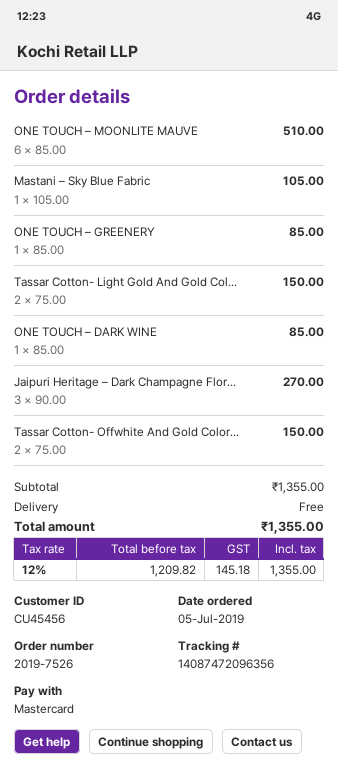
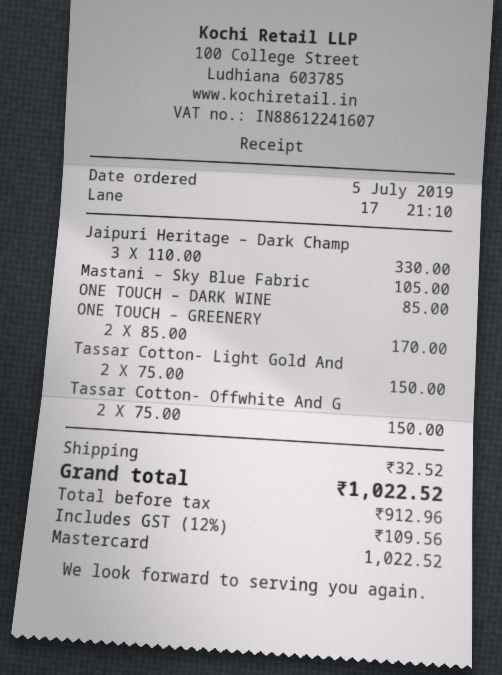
ONE TOUCH – MOONLITE MAUVE: 6 x 85.00 = 510.00 -> none
ONE TOUCH – GREENERY: 1 x 85.00 = 85.00 -> 2 x 85.00 = 170.00
Jaipuri Heritage – Dark Champagne Flor...: 3 x 90.00 = 270.00 -> 3 x 110.00 = 330.00
shipping: 0.00 -> 32.52
net: 1209.82 -> 912.96
tax: 12% = 145.18 -> 12% = 109.56
total: 1355.00 -> 1022.52

